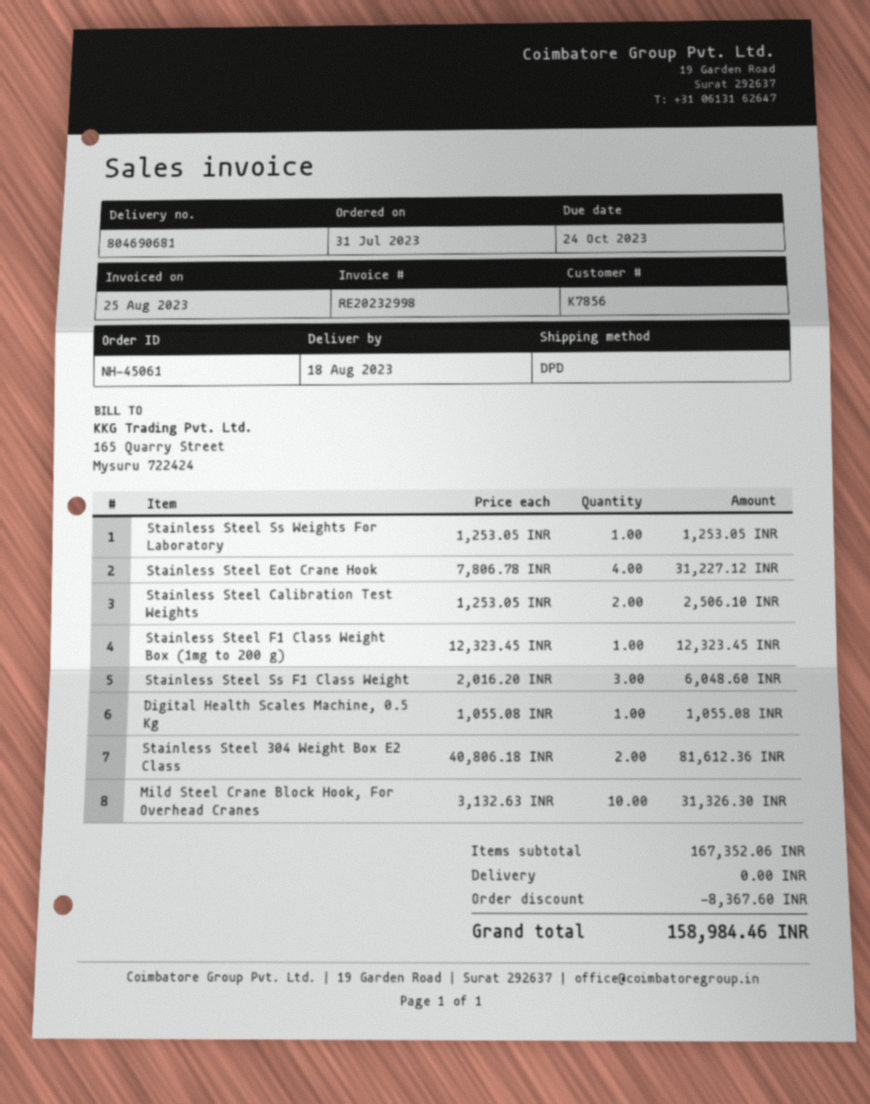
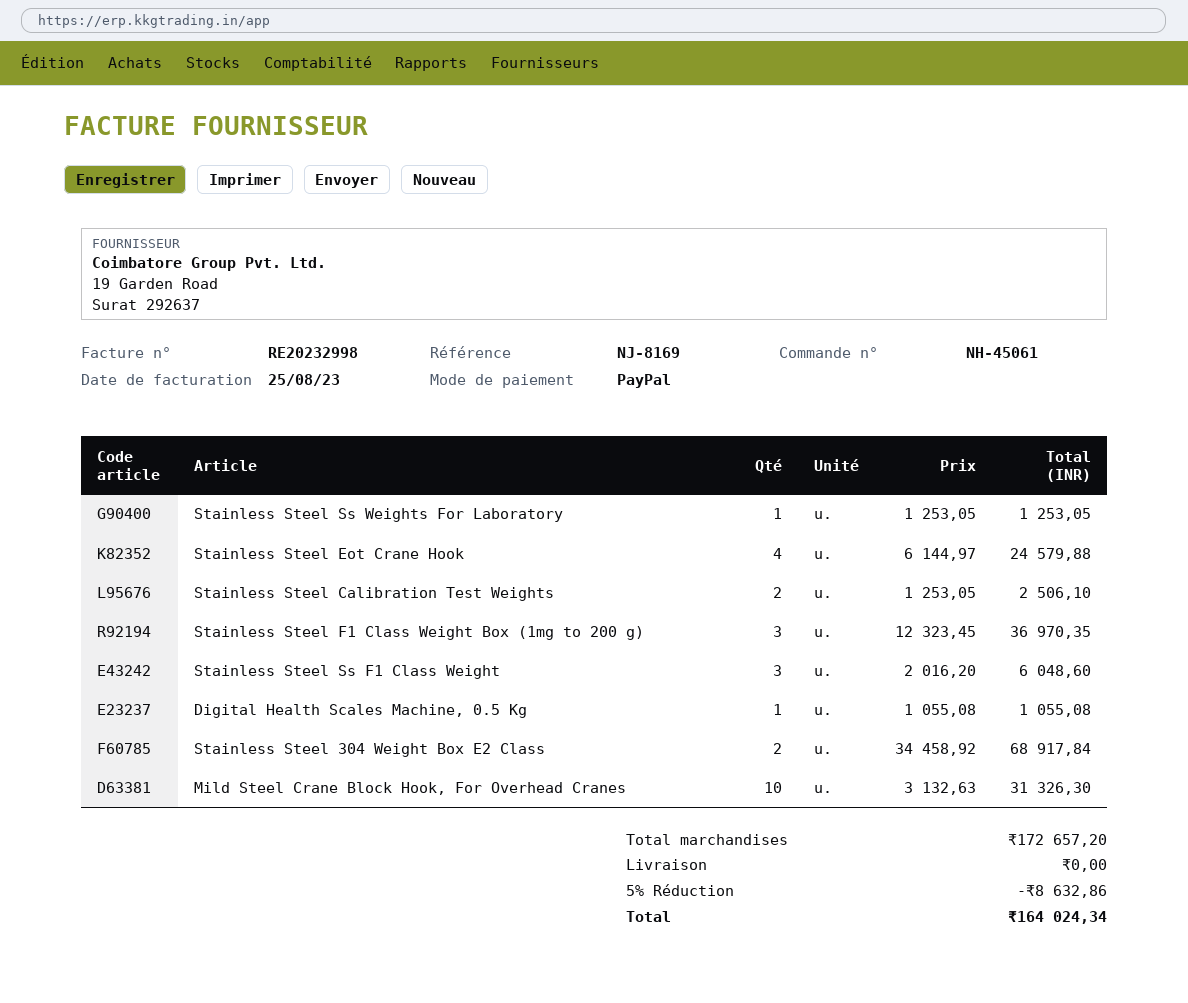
Stainless Steel Eot Crane Hook: 4 x 7806.78 = 31227.12 -> 4 x 6144.97 = 24579.88
Stainless Steel F1 Class Weight Box (1mg to 200 g): 1 x 12323.45 = 12323.45 -> 3 x 12323.45 = 36970.35
Stainless Steel 304 Weight Box E2 Class: 2 x 40806.18 = 81612.36 -> 2 x 34458.92 = 68917.84
subtotal: 167352.06 -> 172657.20
discount: 8367.60 -> 8632.86
total: 158984.46 -> 164024.34

